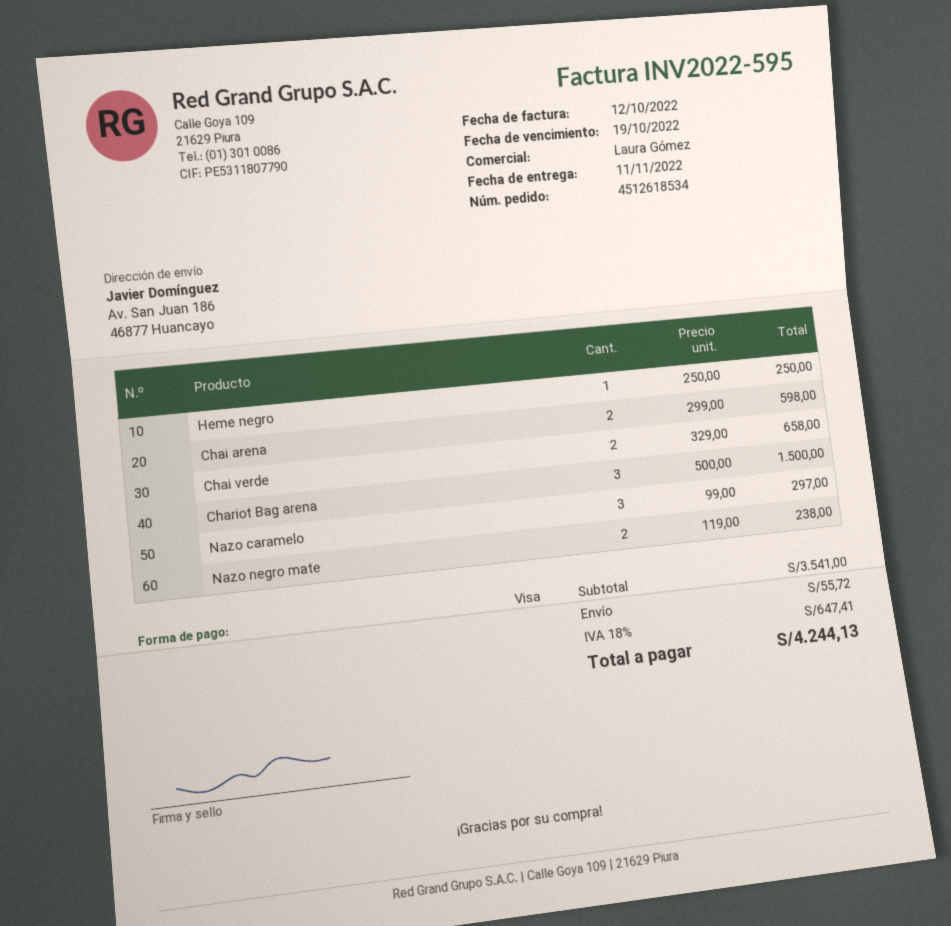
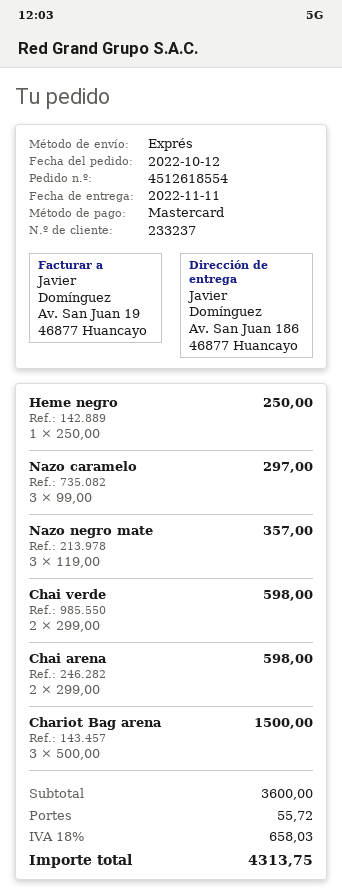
order number: 4512618534 -> 4512618554
payment method: Visa -> Mastercard
Chai verde: 2 x 329.00 = 658.00 -> 2 x 299.00 = 598.00
Nazo negro mate: 2 x 119.00 = 238.00 -> 3 x 119.00 = 357.00
subtotal: 3541.00 -> 3600.00
tax: 18% = 647.41 -> 18% = 658.03
total: 4244.13 -> 4313.75

